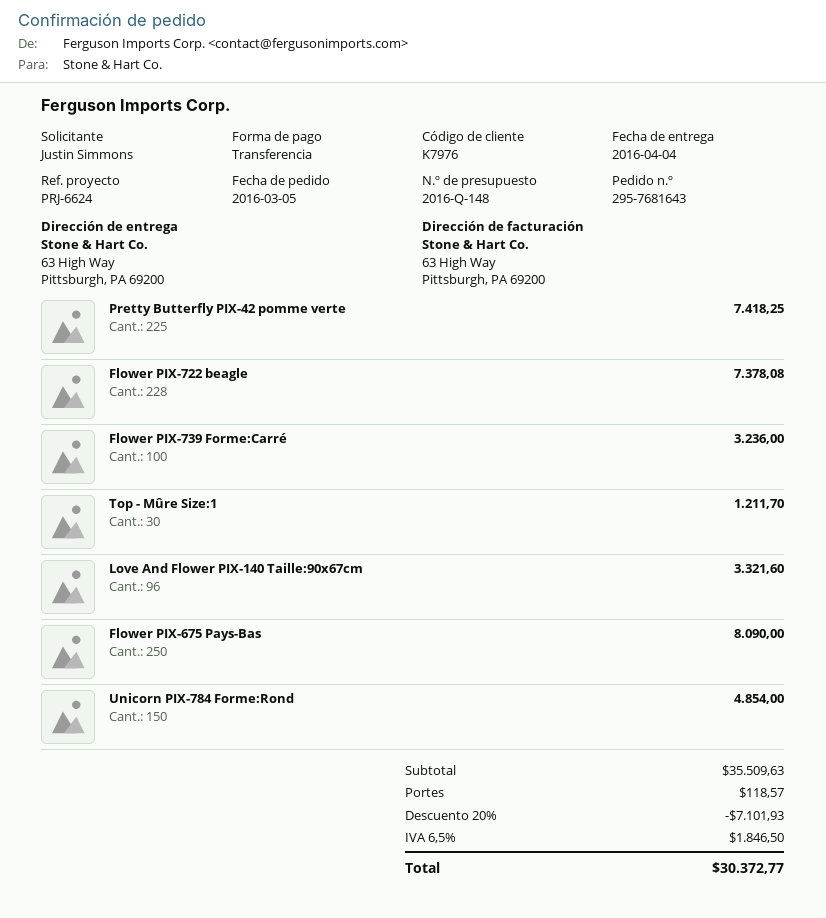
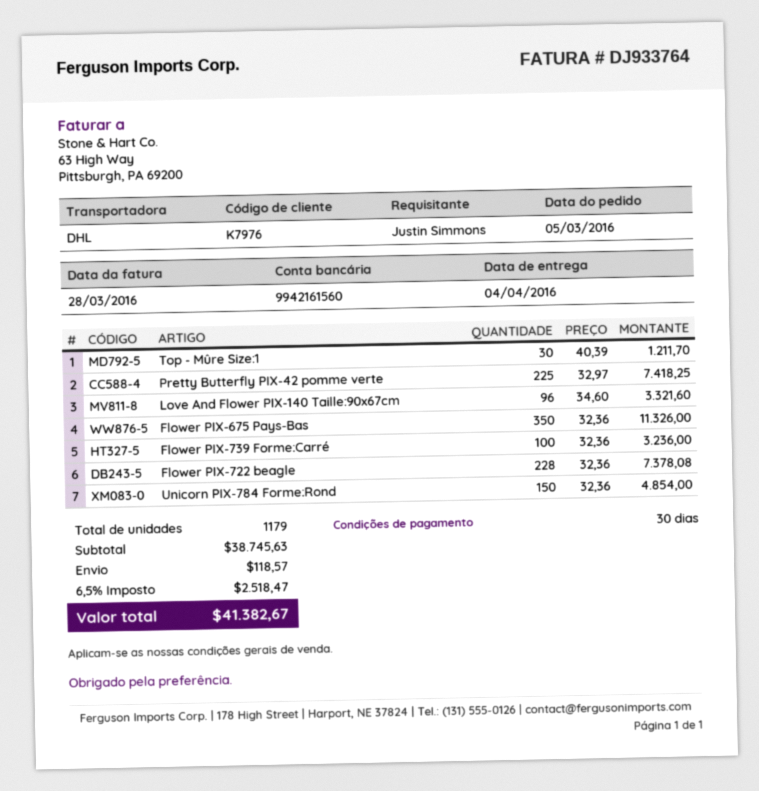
Flower PIX-675 Pays-Bas: 250 for 8090.00 -> 350 for 11326.00
subtotal: 35509.63 -> 38745.63
discount: 20% = 7101.93 -> none
tax: 6.5% = 1846.50 -> 6.5% = 2518.47
total: 30372.77 -> 41382.67

